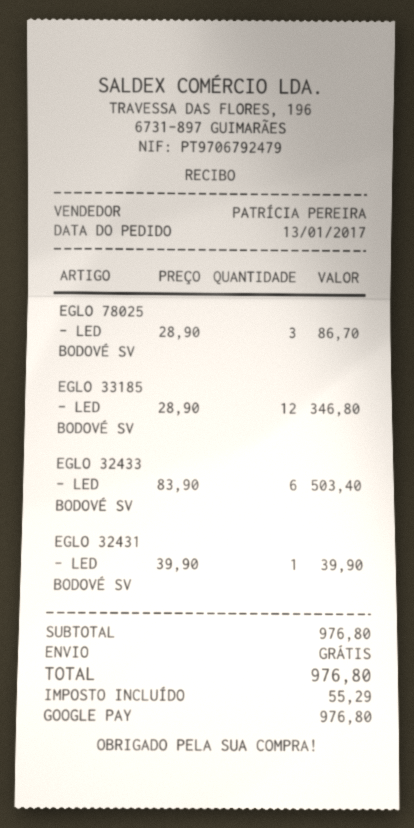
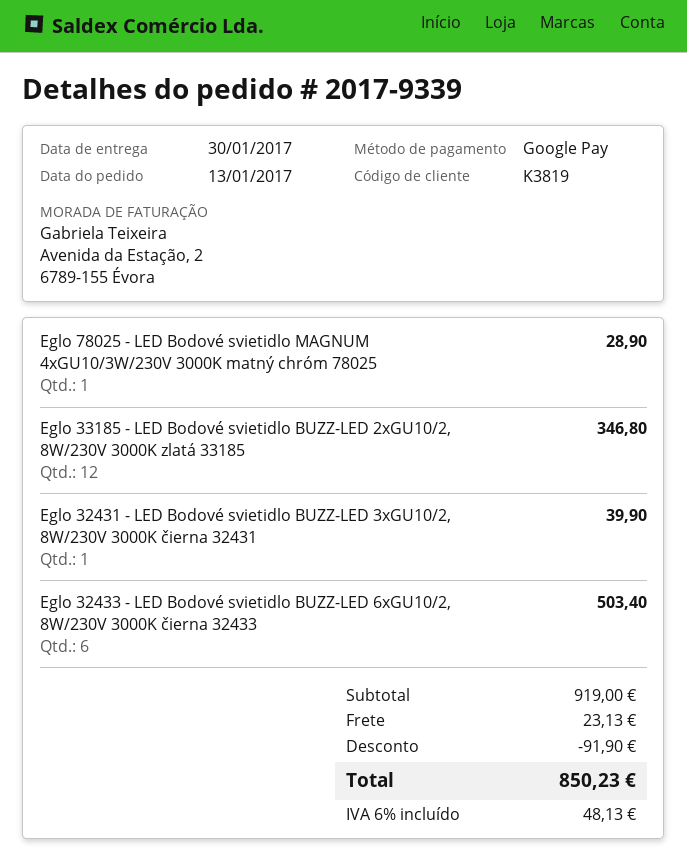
EGLO 78025 - LED BODOVÉ SV: 3 for 86.70 -> 1 for 28.90
subtotal: 976.80 -> 919.00
discount: none -> 91.90
shipping: 0.00 -> 23.13
tax: 55.29 -> 48.13
total: 976.80 -> 850.23

